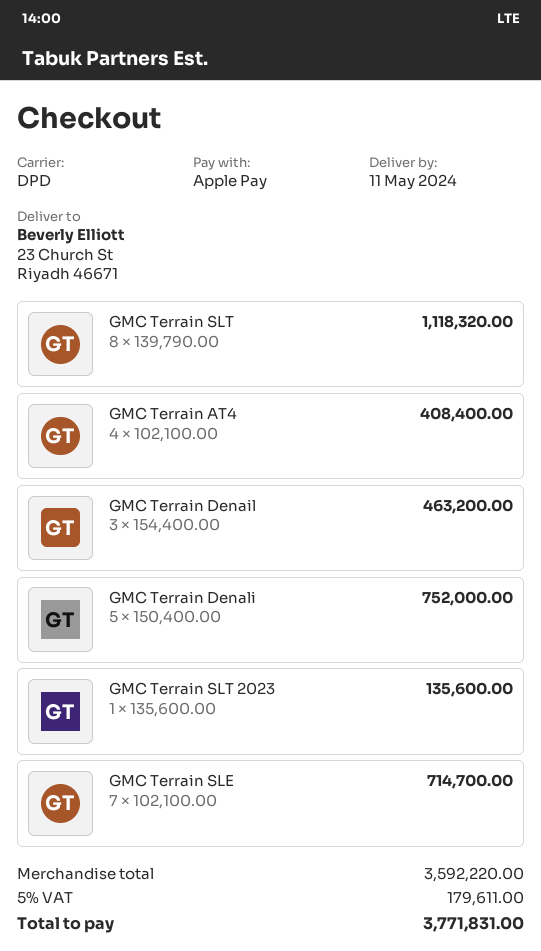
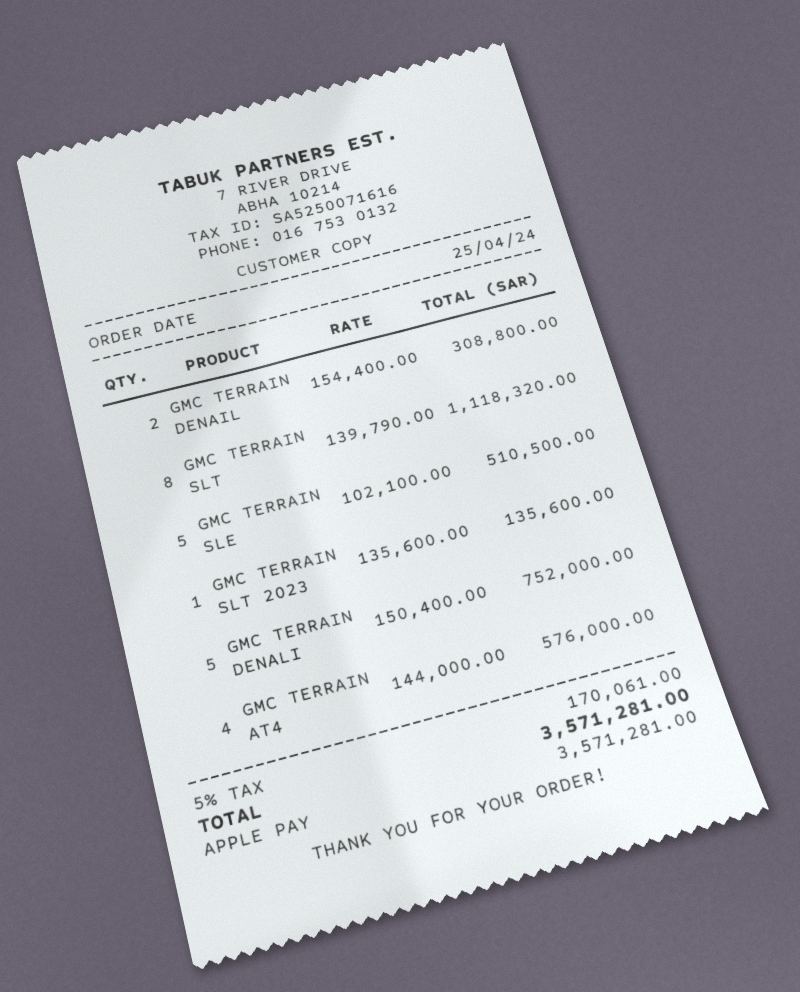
GMC Terrain AT4: 4 x 102100.00 = 408400.00 -> 4 x 144000.00 = 576000.00
GMC Terrain Denail: 3 x 154400.00 = 463200.00 -> 2 x 154400.00 = 308800.00
GMC Terrain SLE: 7 x 102100.00 = 714700.00 -> 5 x 102100.00 = 510500.00
tax: 5% = 179611.00 -> 5% = 170061.00
total: 3771831.00 -> 3571281.00

